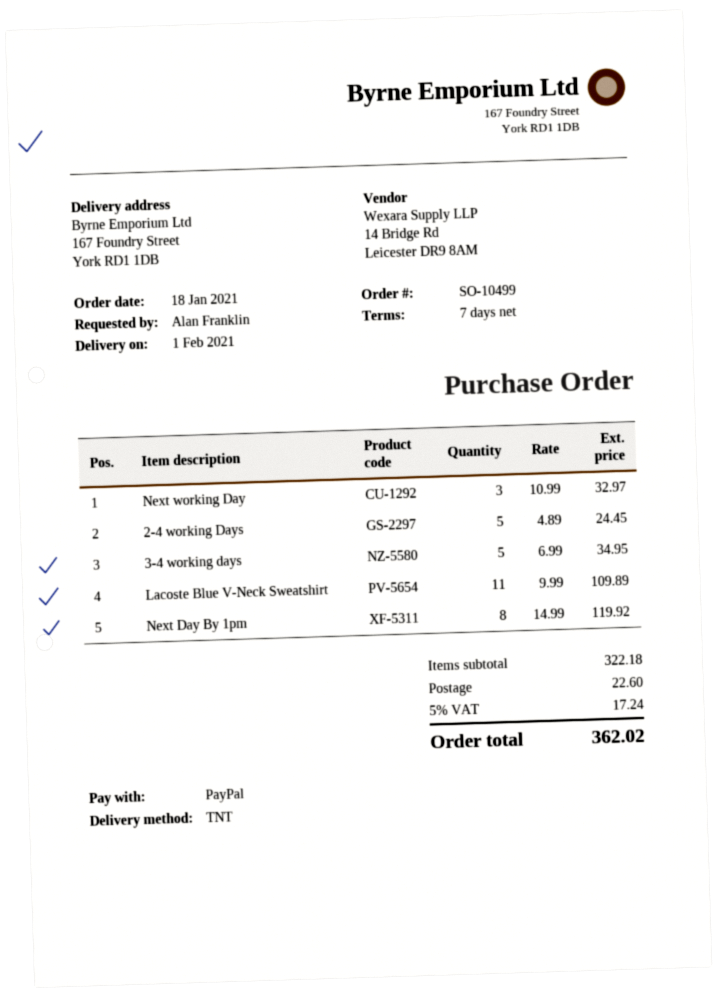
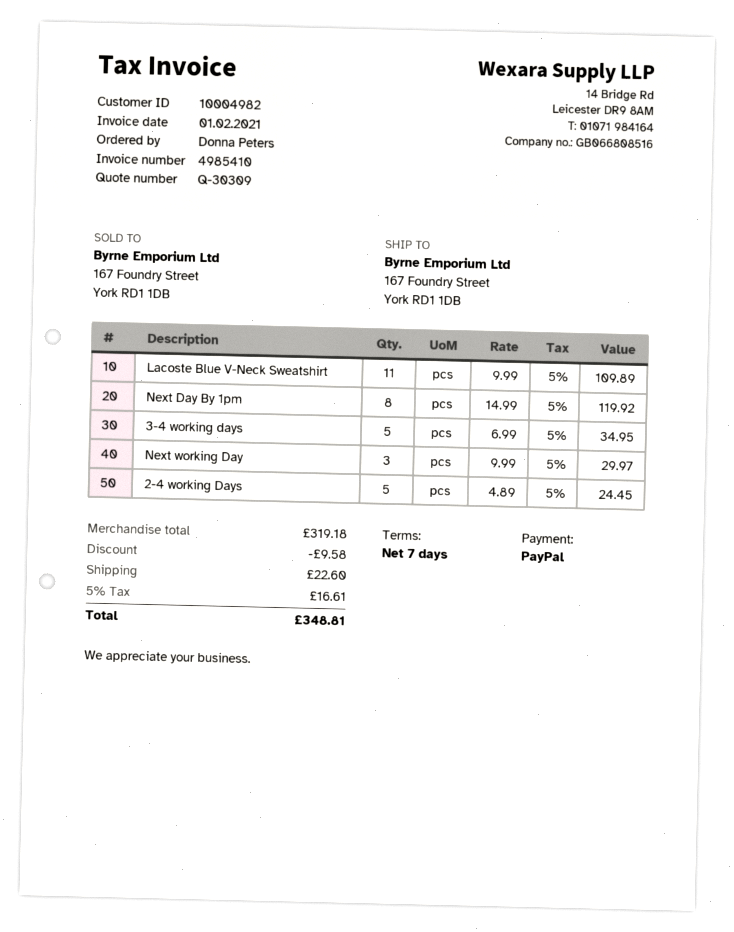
ordered by: Alan Franklin -> Donna Peters
Next working Day: 3 x 10.99 = 32.97 -> 3 x 9.99 = 29.97
subtotal: 322.18 -> 319.18
discount: none -> 9.58
tax: 5% = 17.24 -> 5% = 16.61
total: 362.02 -> 348.81

